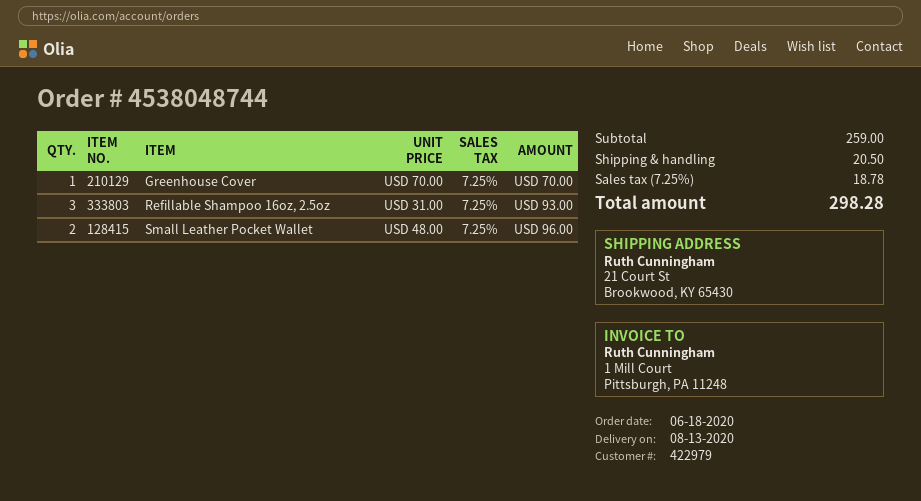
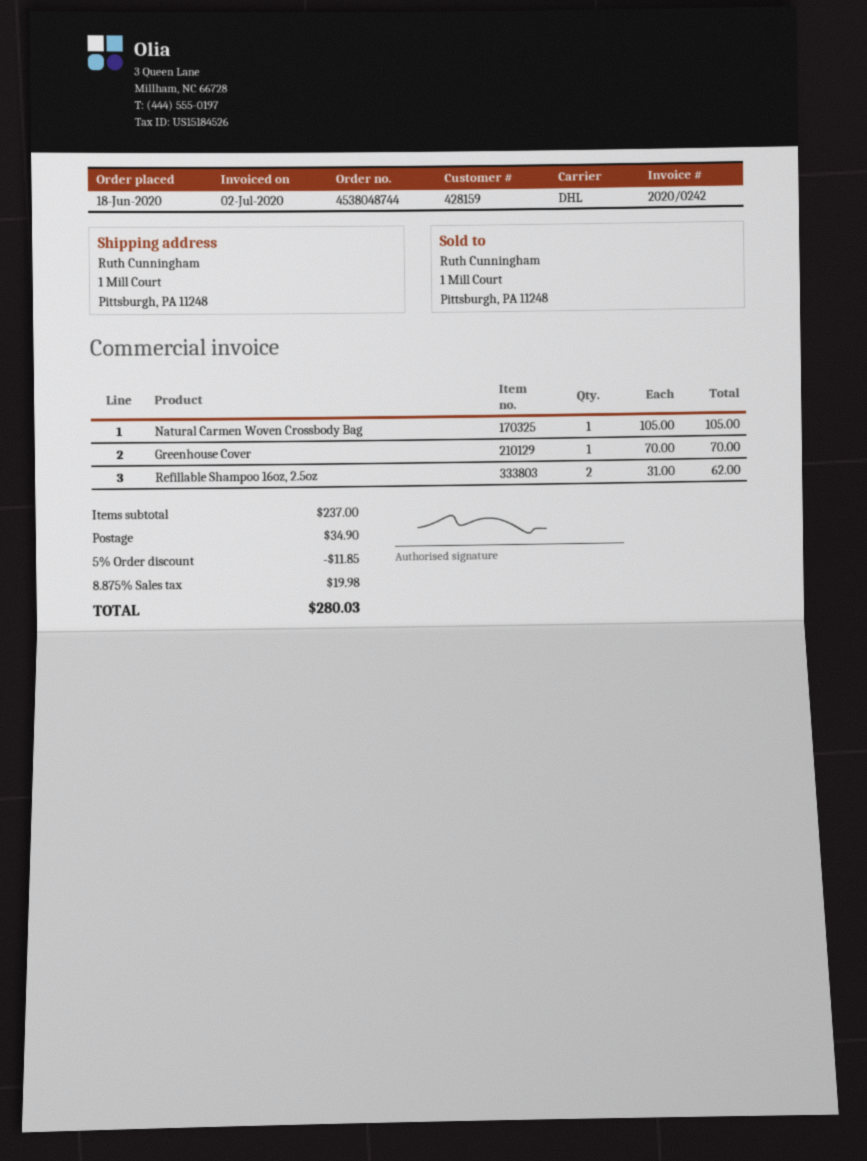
customer number: 422979 -> 428159
ship to: 21 Court St, Brookwood, KY 65430 -> 1 Mill Court, Pittsburgh, PA 11248
Refillable Shampoo 16oz, 2.5oz: 3 x 31.00 = 93.00 -> 2 x 31.00 = 62.00
Small Leather Pocket Wallet: 2 x 48.00 = 96.00 -> none
Natural Carmen Woven Crossbody Bag: none -> 1 x 105.00 = 105.00
subtotal: 259.00 -> 237.00
discount: none -> 5% = 11.85
shipping: 20.50 -> 34.90
tax: 7.25% = 18.78 -> 8.875% = 19.98
total: 298.28 -> 280.03

